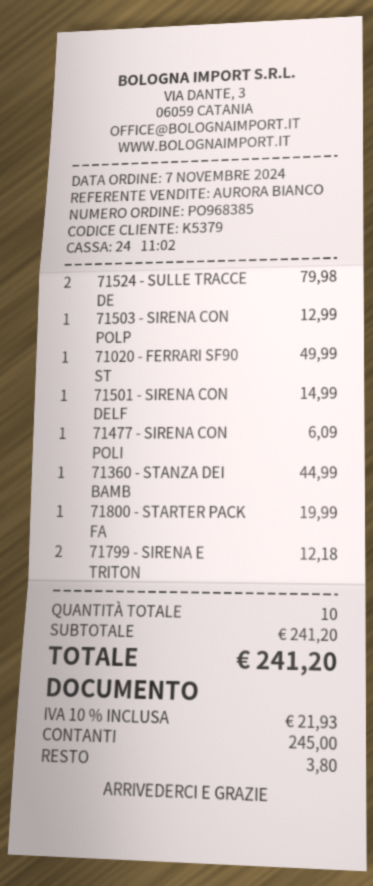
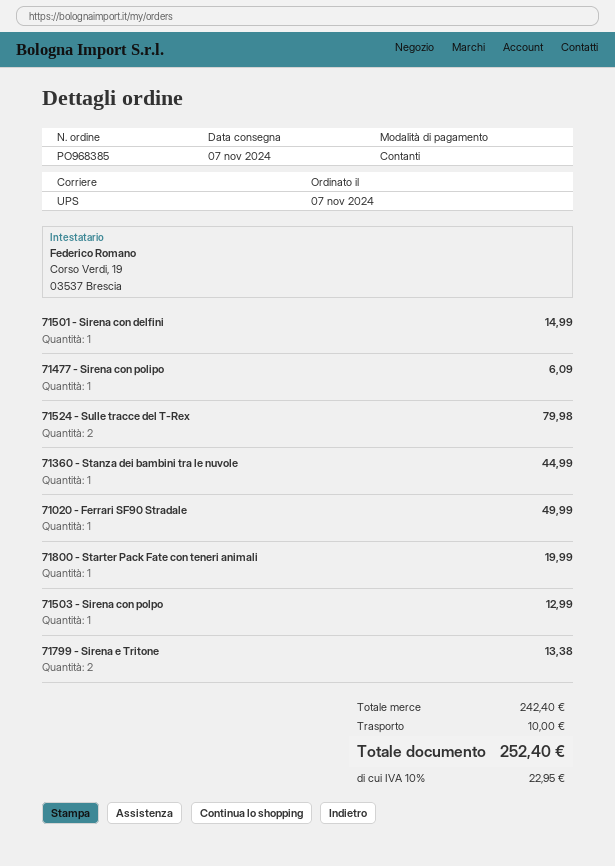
71799 - SIRENA E TRITON: 2 for 12.18 -> 2 for 13.38
subtotal: 241.20 -> 242.40
shipping: none -> 10.00
tax: 10% = 21.93 -> 10% = 22.95
total: 241.20 -> 252.40

